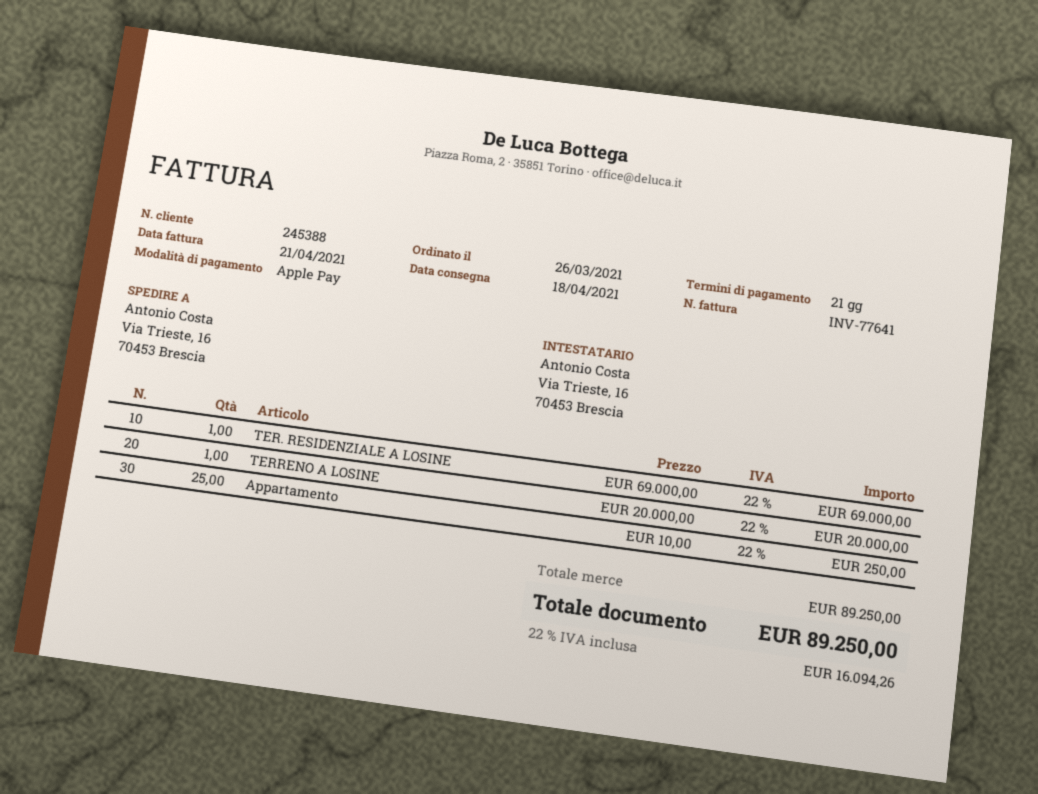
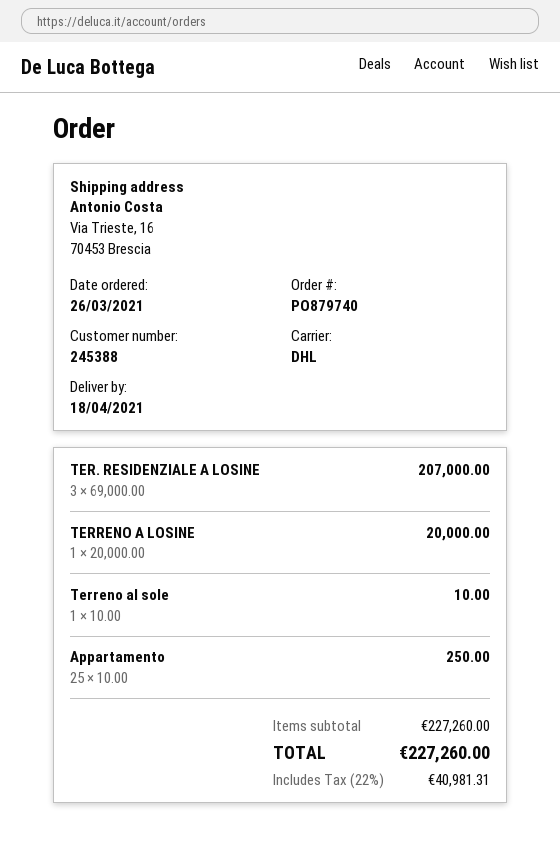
TER. RESIDENZIALE A LOSINE: 1 x 69000.00 = 69000.00 -> 3 x 69000.00 = 207000.00
Terreno al sole: none -> 1 x 10.00 = 10.00
subtotal: 89250.00 -> 227260.00
tax: 22% = 16094.26 -> 22% = 40981.31
total: 89250.00 -> 227260.00

